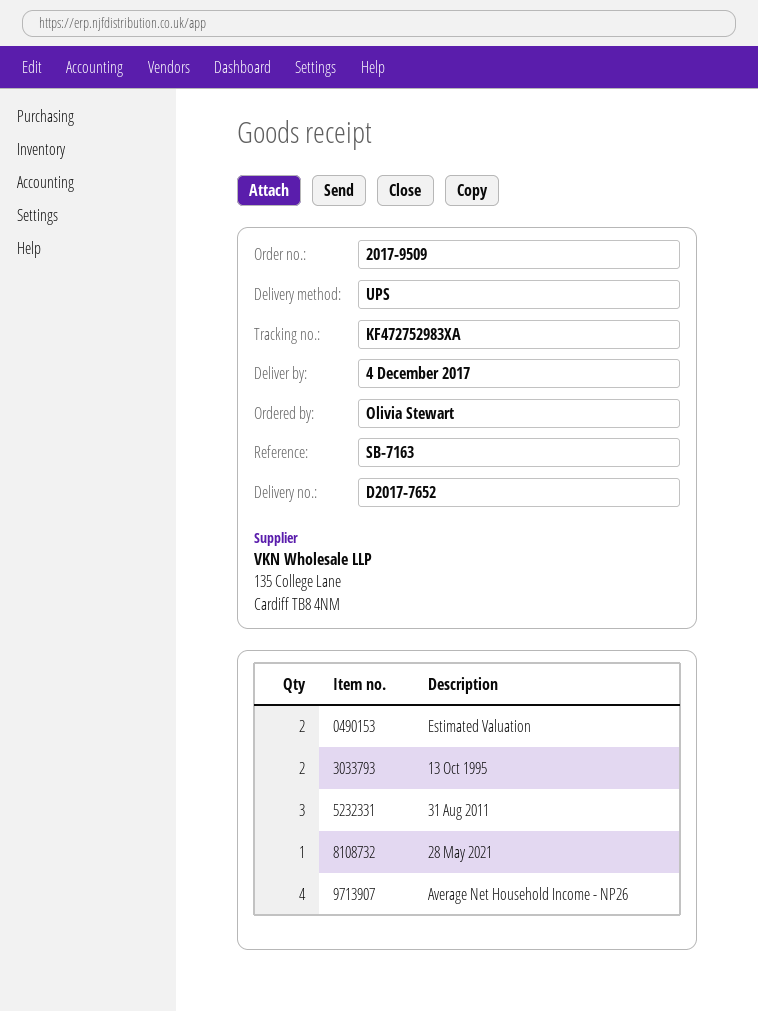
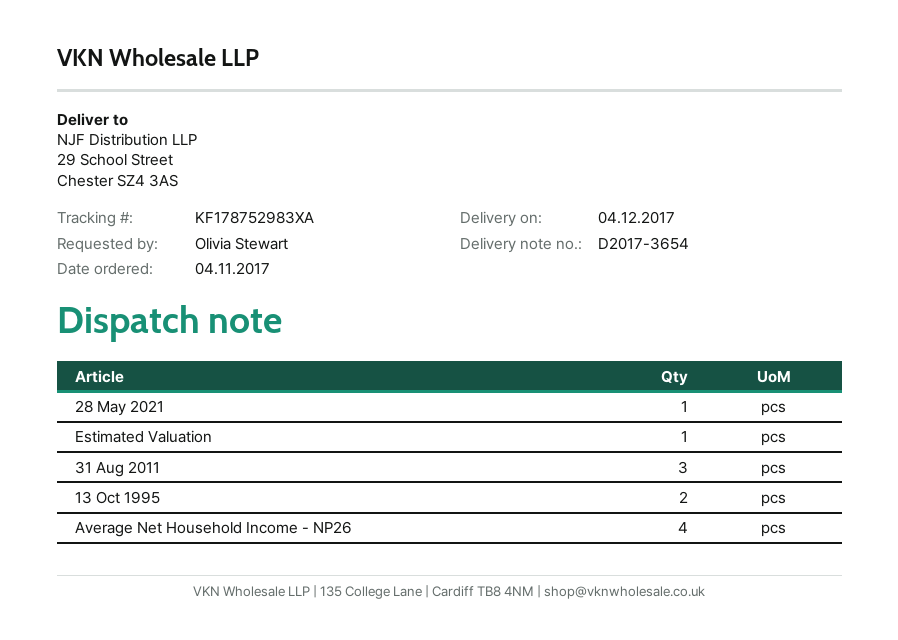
delivery note number: D2017-7652 -> D2017-3654
tracking number: KF472752983XA -> KF178752983XA
Estimated Valuation: 2 -> 1

